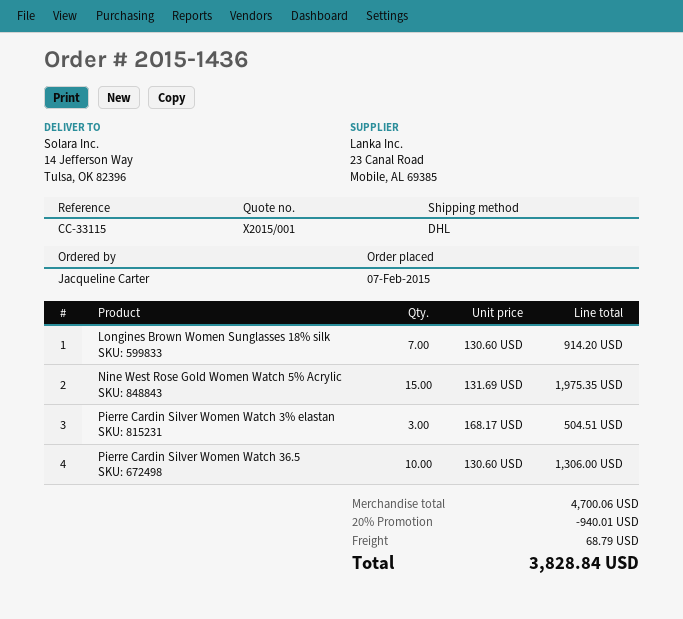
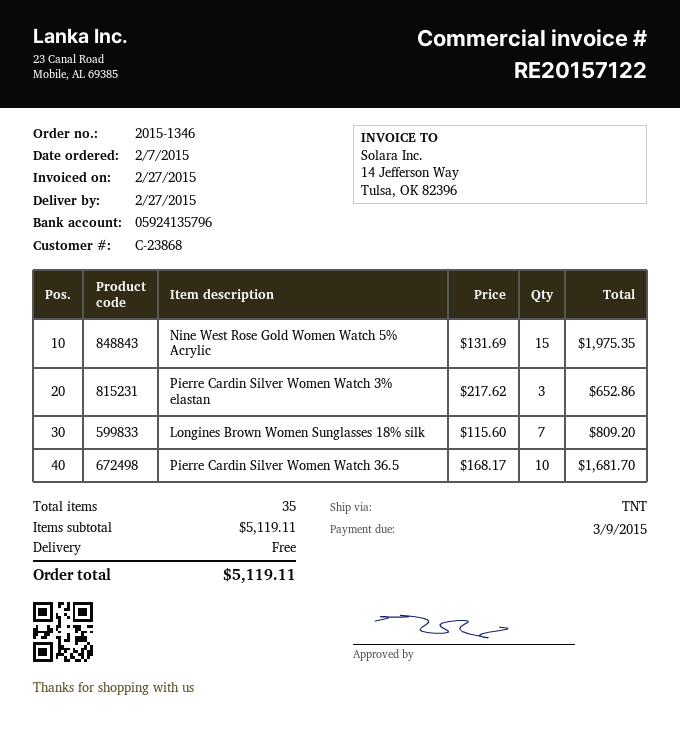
order number: 2015-1436 -> 2015-1346
shipping method: DHL -> TNT
Longines Brown Women Sunglasses 18% silk: 7 x 130.60 = 914.20 -> 7 x 115.60 = 809.20
Pierre Cardin Silver Women Watch 3% elastan: 3 x 168.17 = 504.51 -> 3 x 217.62 = 652.86
Pierre Cardin Silver Women Watch 36.5: 10 x 130.60 = 1306.00 -> 10 x 168.17 = 1681.70
subtotal: 4700.06 -> 5119.11
discount: 20% = 940.01 -> none
shipping: 68.79 -> 0.00
total: 3828.84 -> 5119.11

